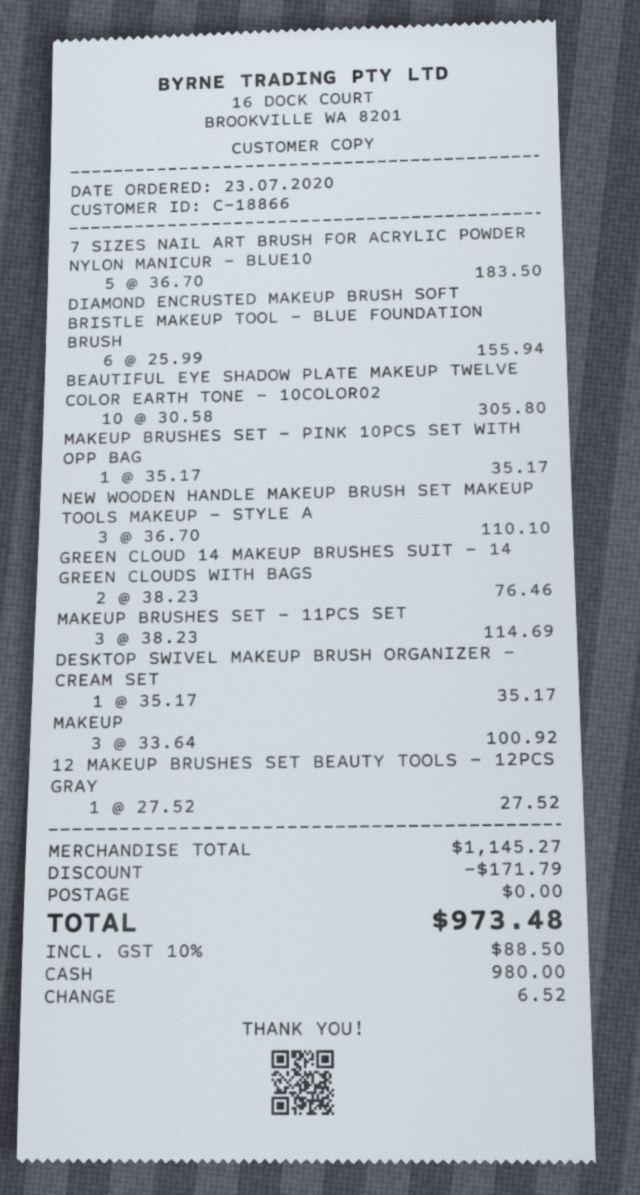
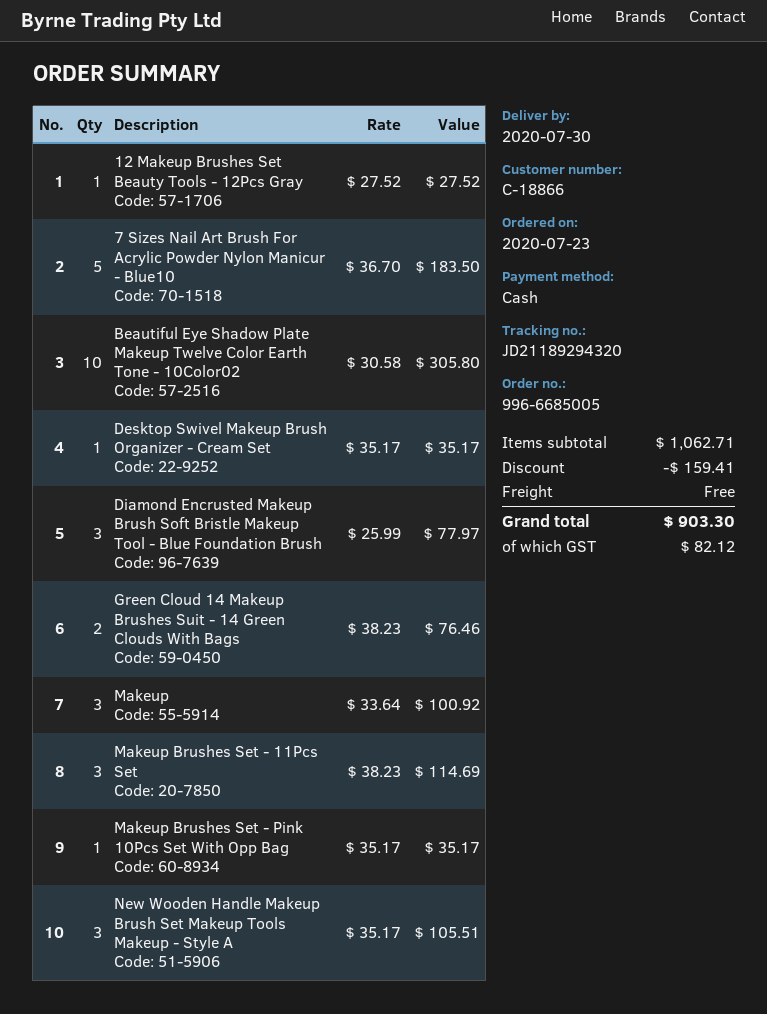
DIAMOND ENCRUSTED MAKEUP BRUSH SOFT BRISTLE MAKEUP TOOL - BLUE FOUNDATION BRUSH: 6 x 25.99 = 155.94 -> 3 x 25.99 = 77.97
NEW WOODEN HANDLE MAKEUP BRUSH SET MAKEUP TOOLS MAKEUP - STYLE A: 3 x 36.70 = 110.10 -> 3 x 35.17 = 105.51
subtotal: 1145.27 -> 1062.71
discount: 171.79 -> 159.41
tax: 88.50 -> 82.12
total: 973.48 -> 903.30

